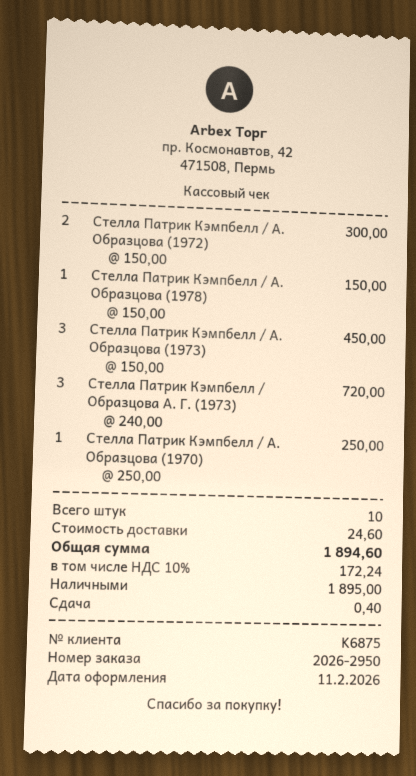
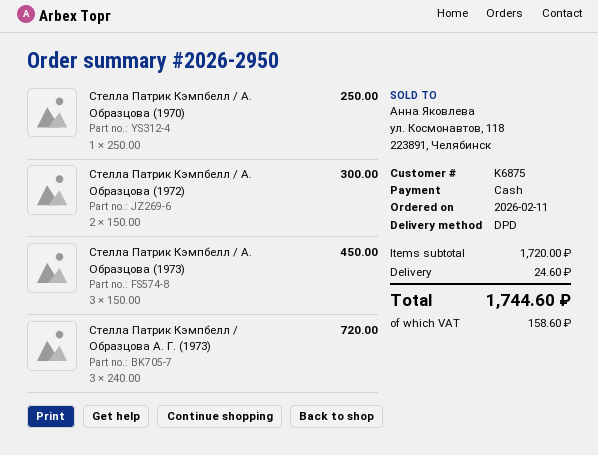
Стелла Патрик Кэмпбелл / А. Образцова (1978): 1 x 150.00 = 150.00 -> none
tax: 172.24 -> 158.60
total: 1894.60 -> 1744.60

